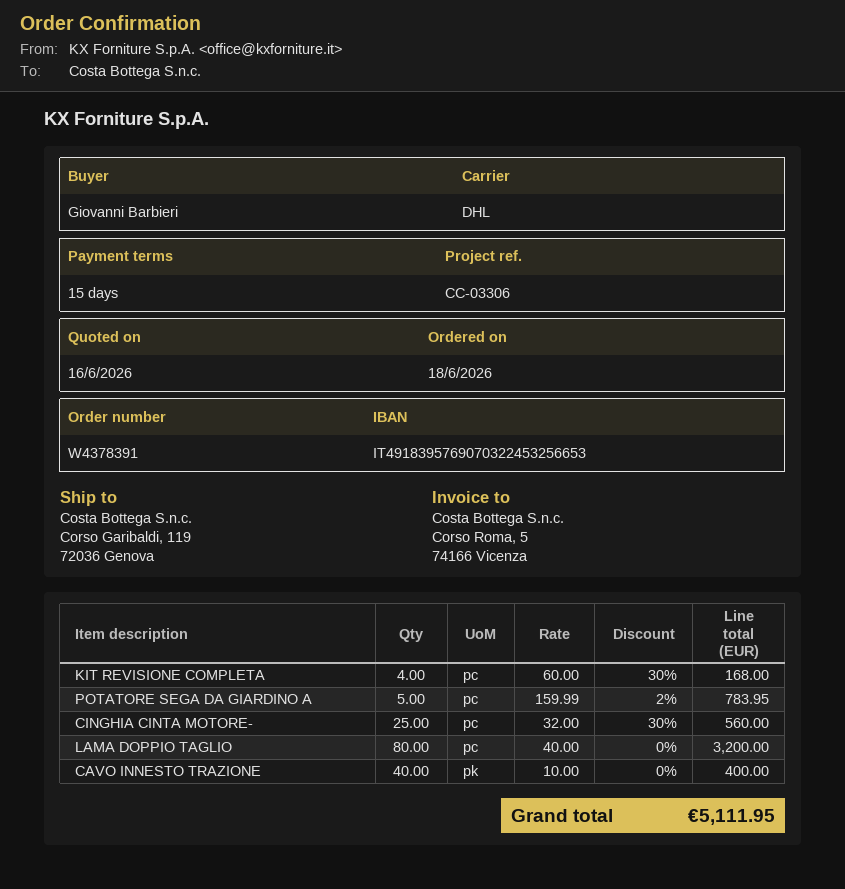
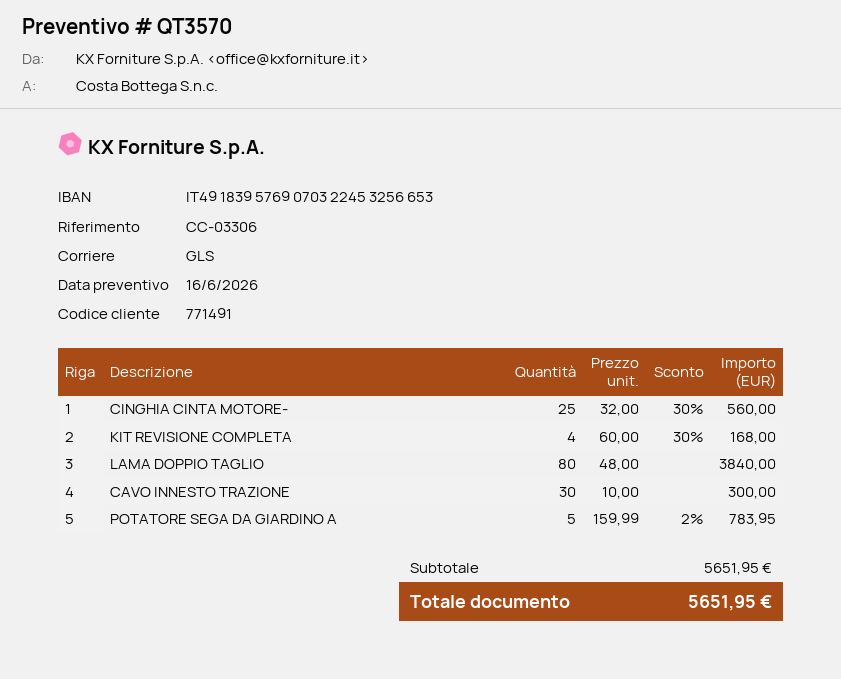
shipping method: DHL -> GLS
LAMA DOPPIO TAGLIO: 80 x 40.00 = 3200.00 -> 80 x 48.00 = 3840.00
CAVO INNESTO TRAZIONE: 40 x 10.00 = 400.00 -> 30 x 10.00 = 300.00
total: 5111.95 -> 5651.95

